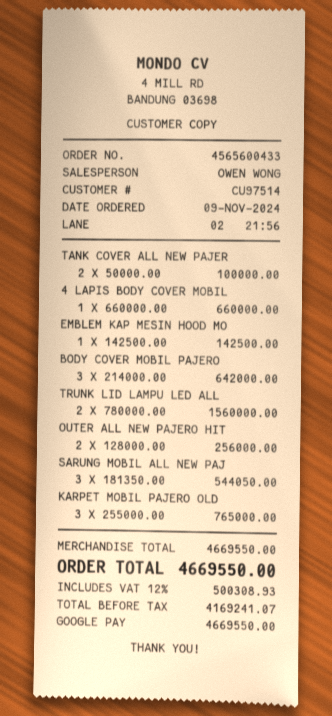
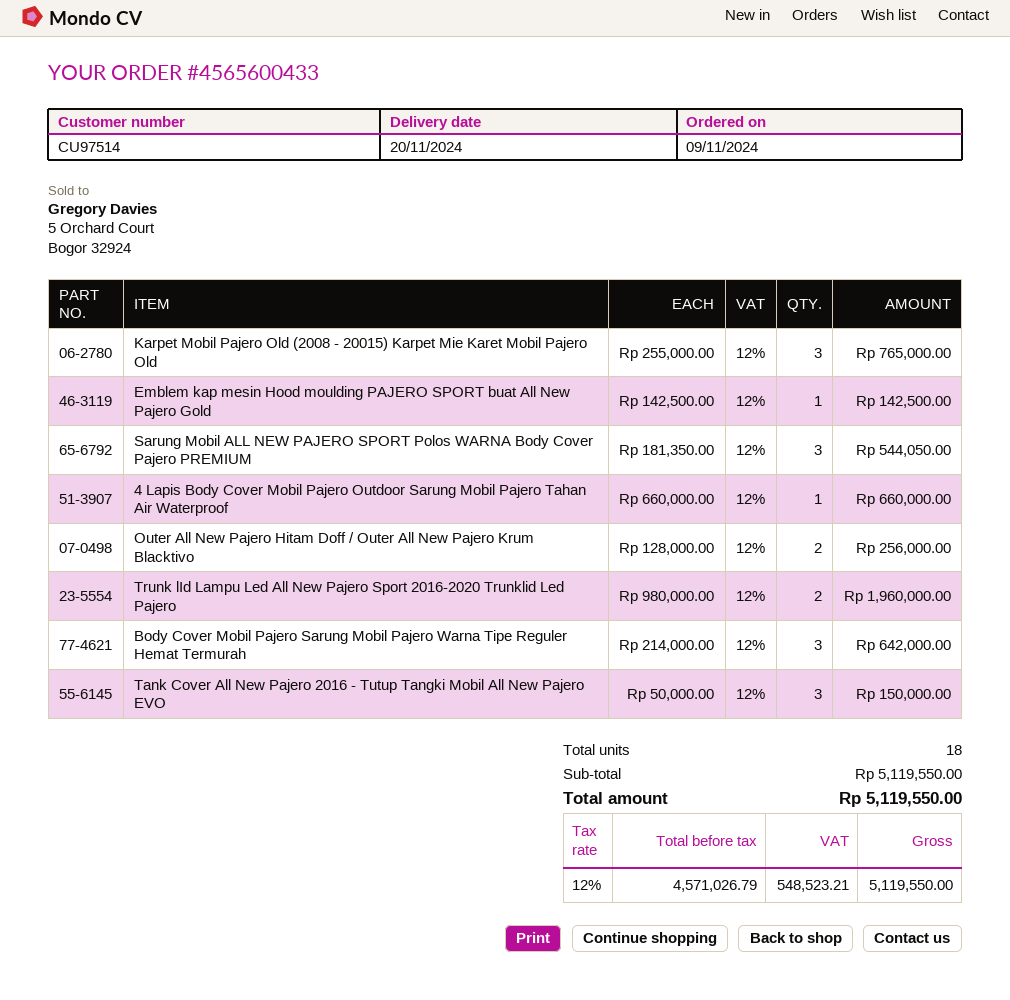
TANK COVER ALL NEW PAJER: 2 x 50000.00 = 100000.00 -> 3 x 50000.00 = 150000.00
TRUNK LID LAMPU LED ALL: 2 x 780000.00 = 1560000.00 -> 2 x 980000.00 = 1960000.00
subtotal: 4669550.00 -> 5119550.00
net: 4169241.07 -> 4571026.79
tax: 12% = 500308.93 -> 12% = 548523.21
total: 4669550.00 -> 5119550.00

